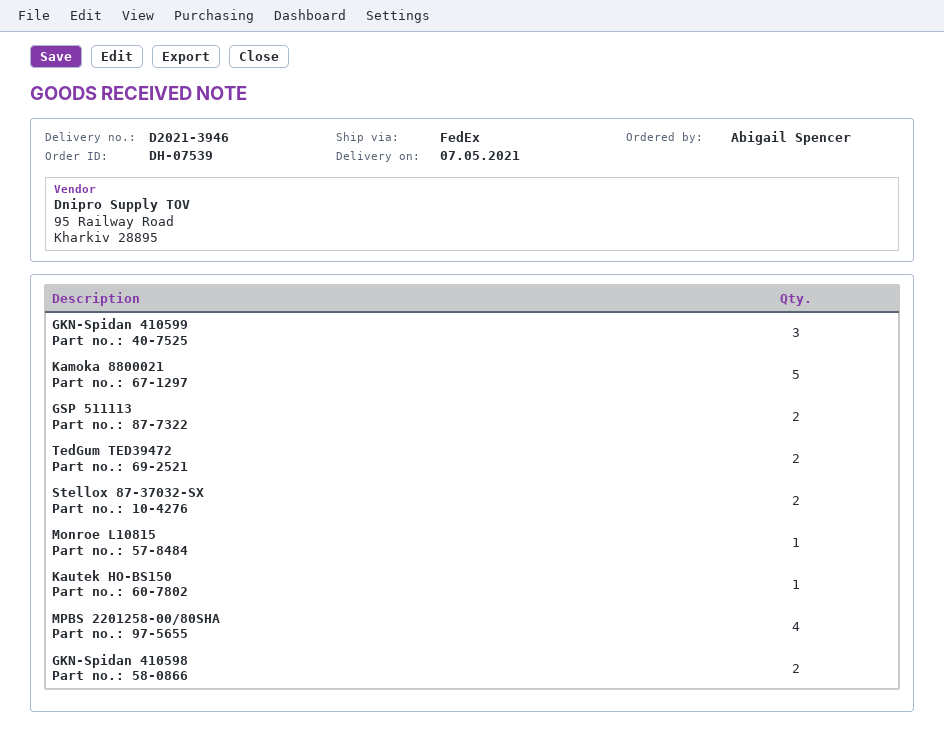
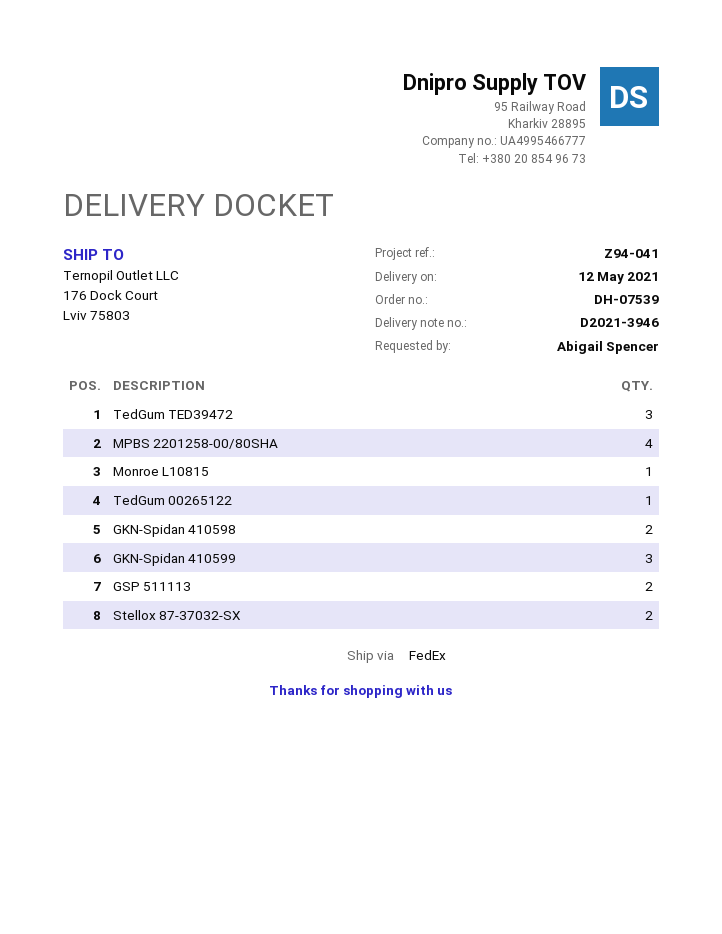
delivery date: 2021-05-07 -> 2021-05-12
Kamoka 8800021: 5 -> none
TedGum TED39472: 2 -> 3
Kautek HO-BS150: 1 -> none
TedGum 00265122: none -> 1

